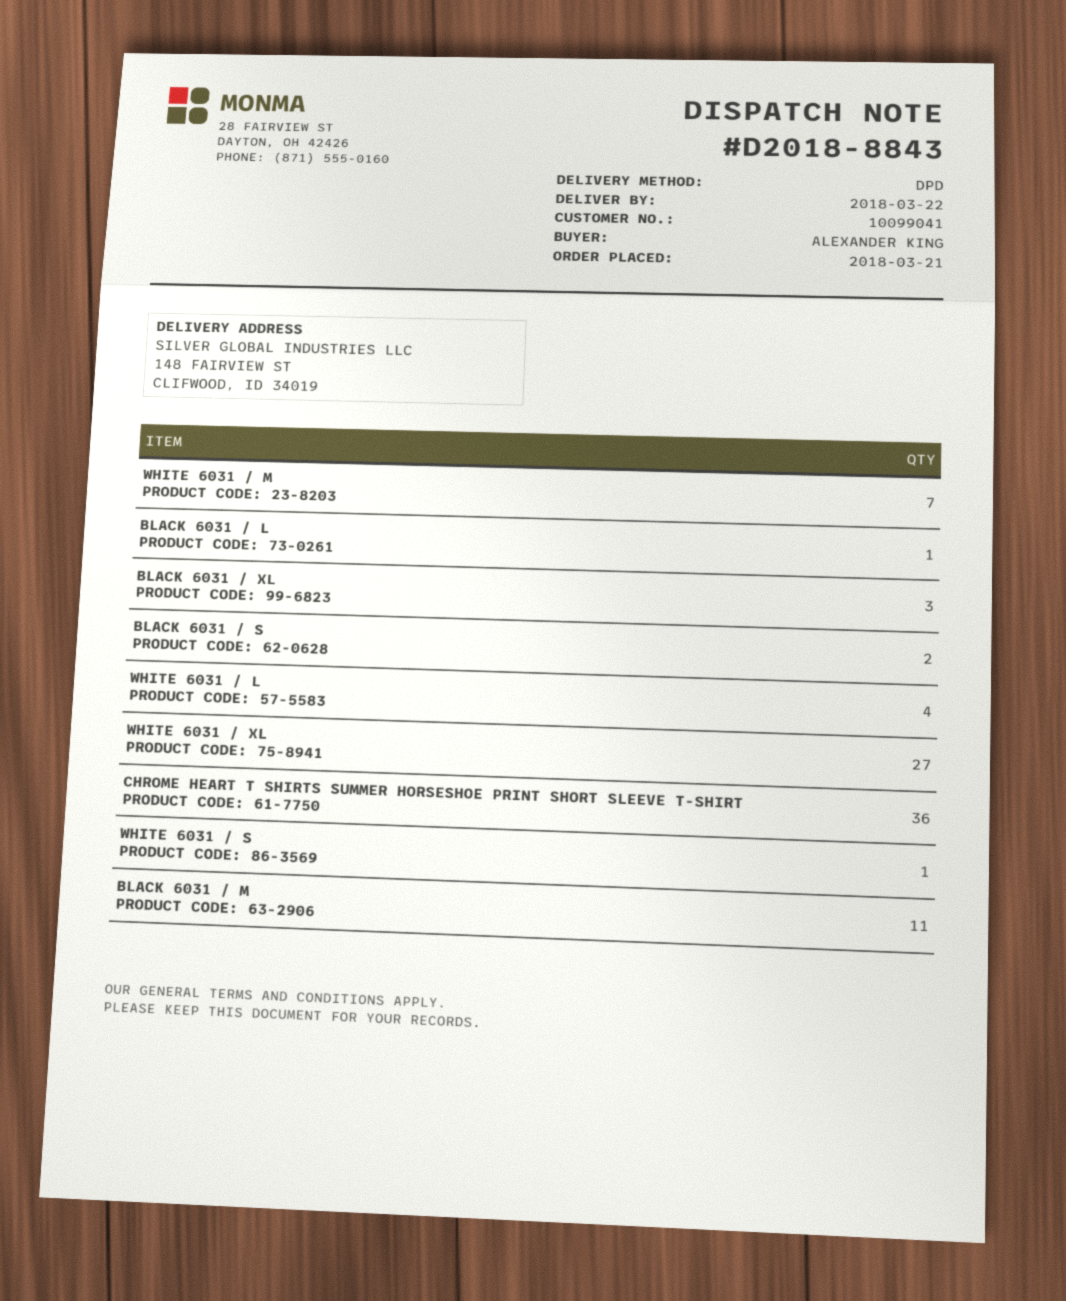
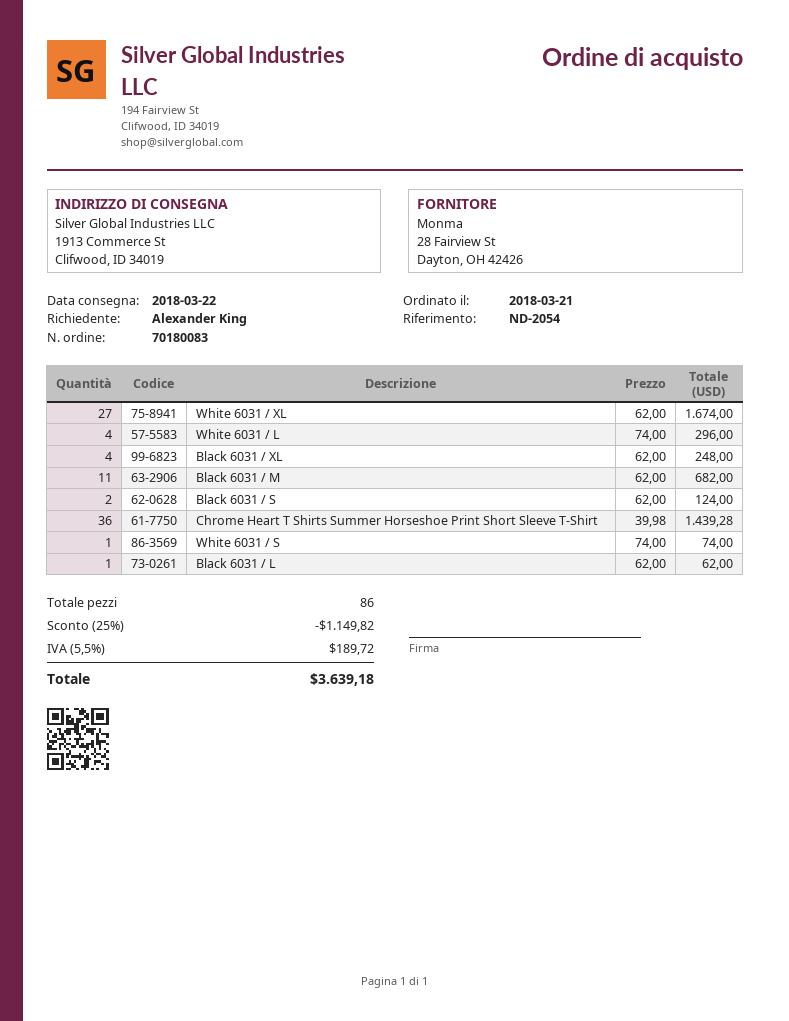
ship to: 148 FAIRVIEW ST, CLIFWOOD, ID 34019 -> 1913 Commerce St, Clifwood, ID 34019
WHITE 6031 / M: 7 -> none
BLACK 6031 / XL: 3 -> 4

